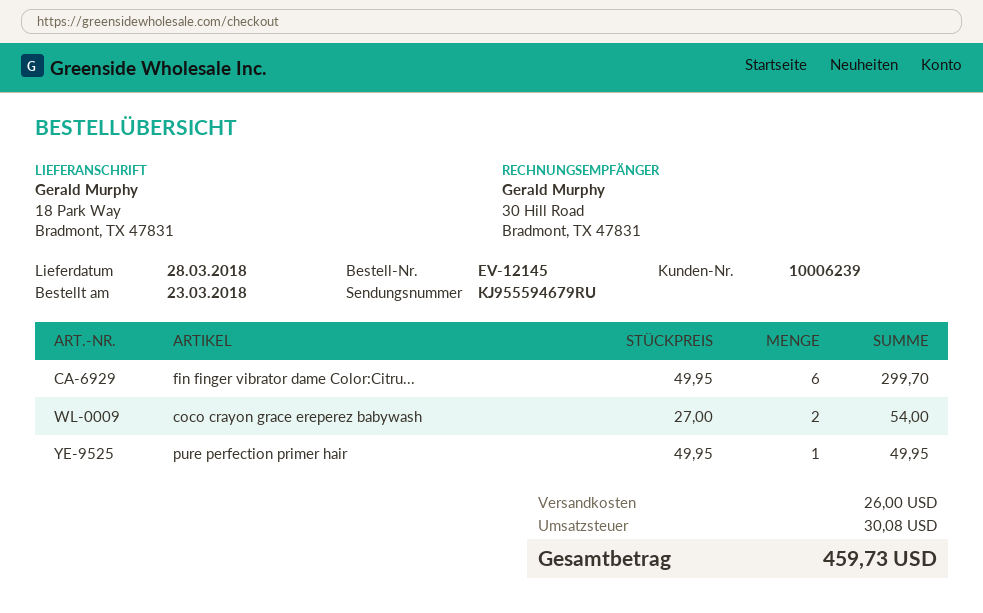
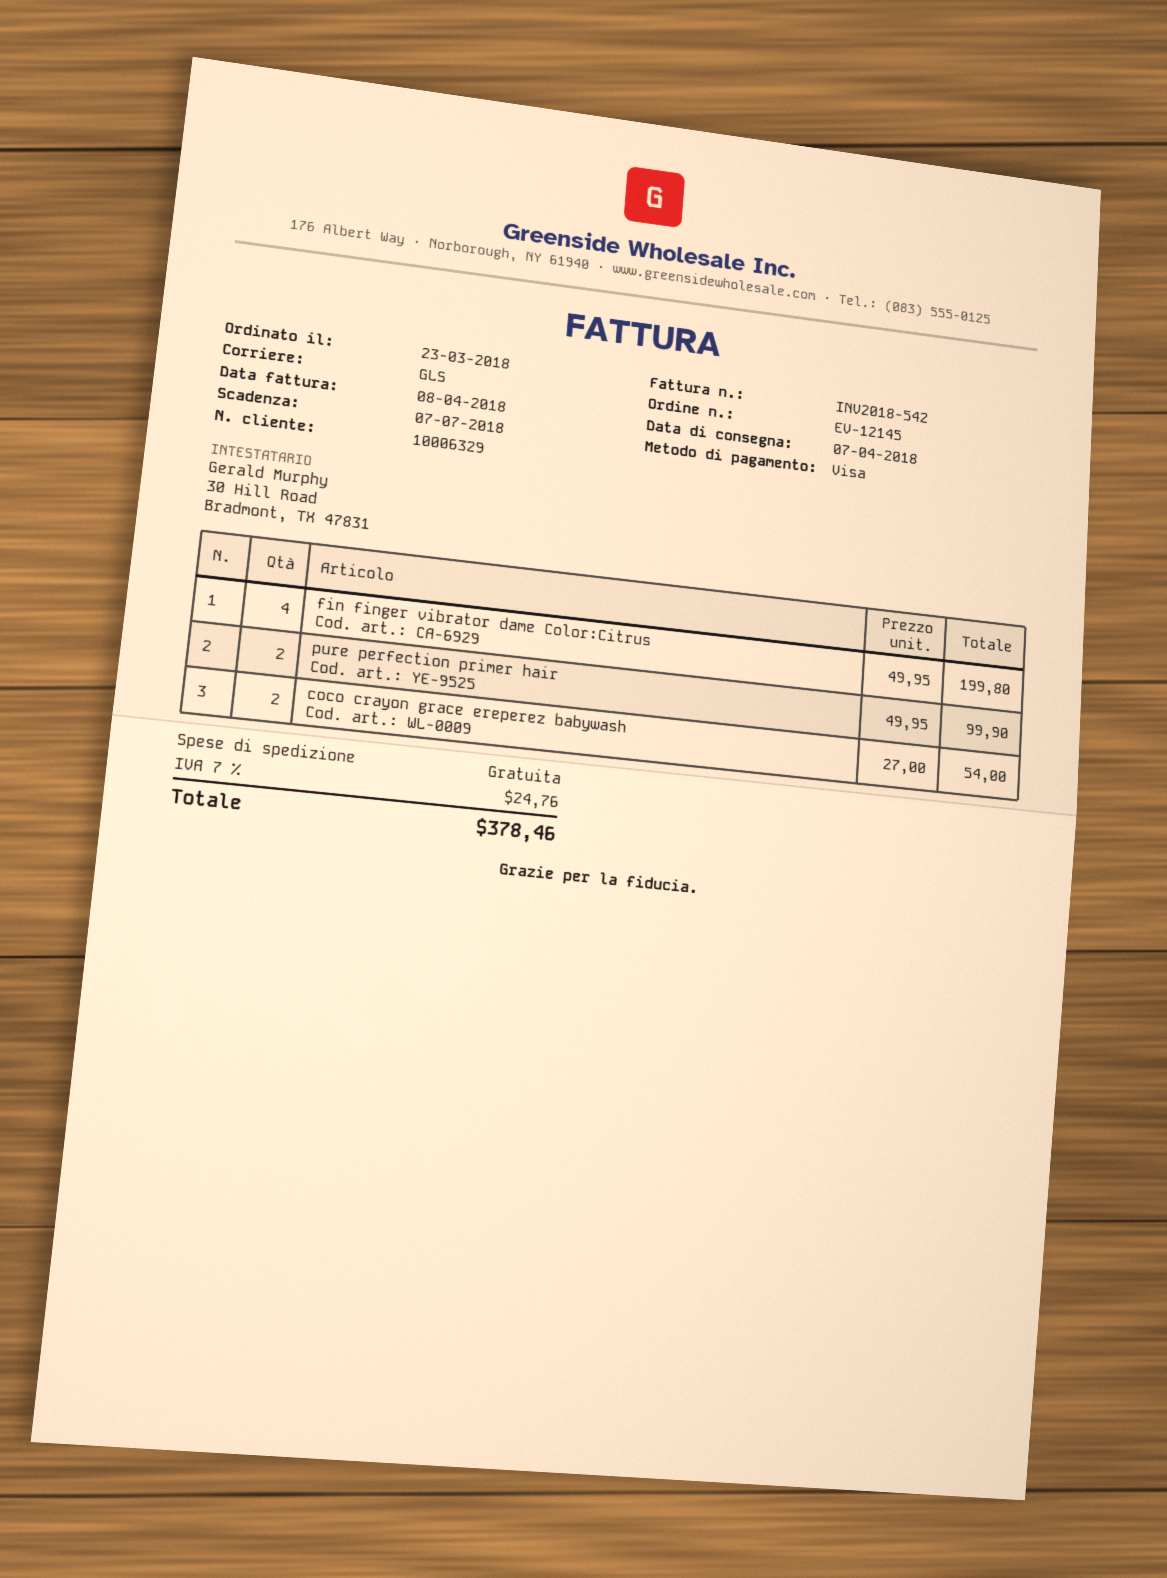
delivery date: 2018-03-28 -> 2018-04-07
customer number: 10006239 -> 10006329
fin finger vibrator dame Color:Citru...: 6 x 49.95 = 299.70 -> 4 x 49.95 = 199.80
pure perfection primer hair: 1 x 49.95 = 49.95 -> 2 x 49.95 = 99.90
shipping: 26.00 -> 0.00
tax: 30.08 -> 24.76
total: 459.73 -> 378.46

